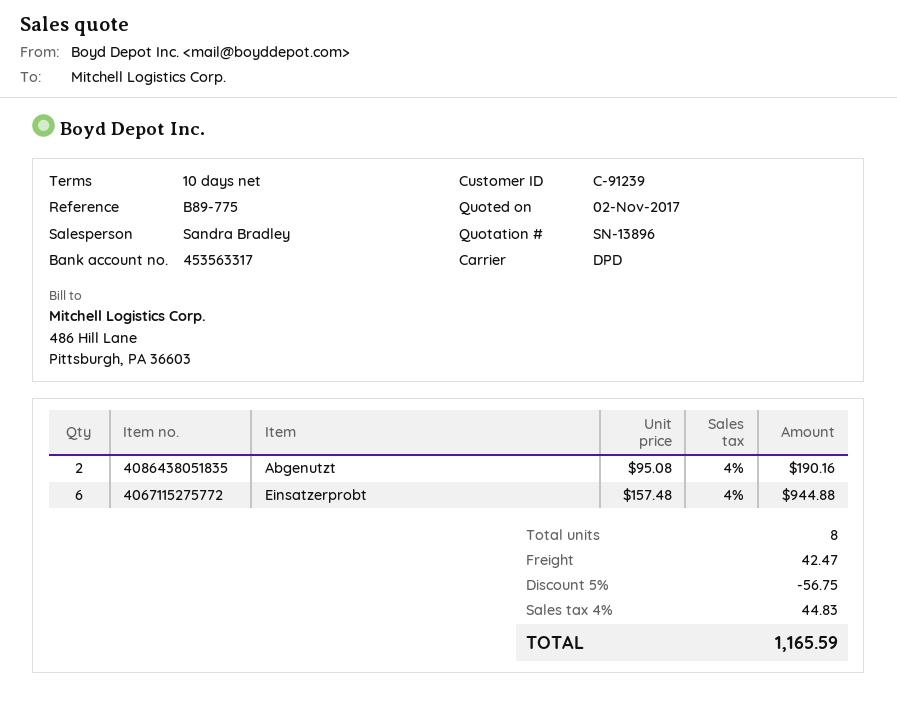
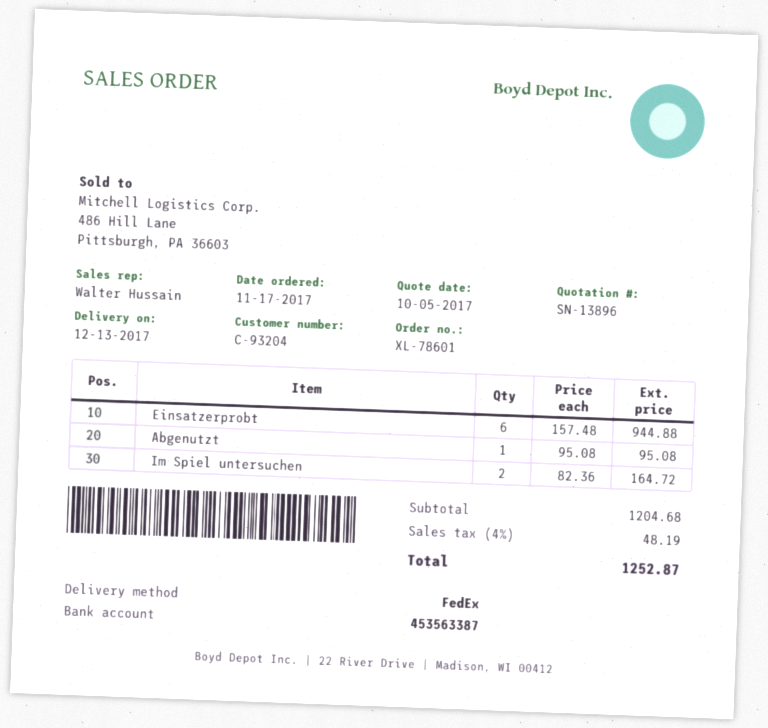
quote date: 2017-11-02 -> 2017-10-05
customer number: C-91239 -> C-93204
sales rep: Sandra Bradley -> Walter Hussain
bank account: 453563317 -> 453563387
shipping method: DPD -> FedEx
Abgenutzt: 2 x 95.08 = 190.16 -> 1 x 95.08 = 95.08
Im Spiel untersuchen: none -> 2 x 82.36 = 164.72
discount: 5% = 56.75 -> none
shipping: 42.47 -> none
tax: 4% = 44.83 -> 4% = 48.19
total: 1165.59 -> 1252.87

